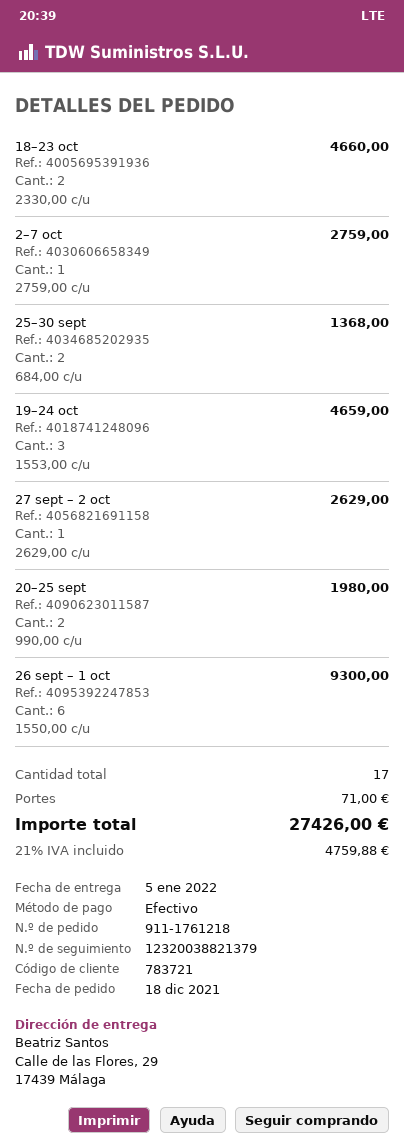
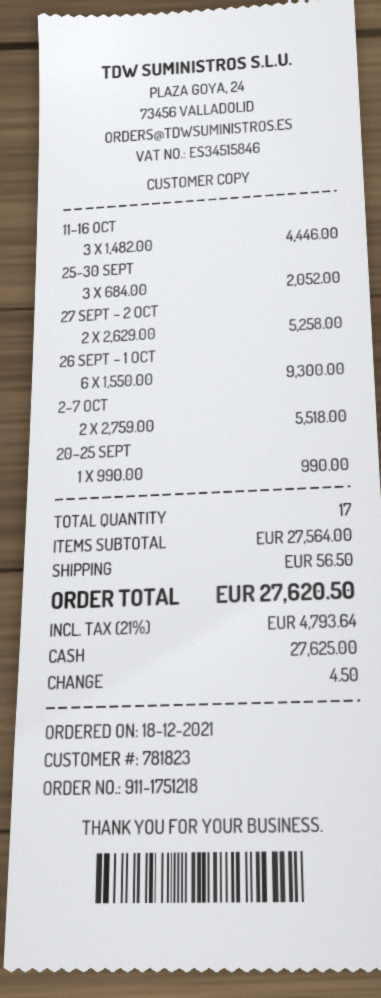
order number: 911-1761218 -> 911-1751218
customer number: 783721 -> 781823
18–23 oct: 2 x 2330.00 = 4660.00 -> none
2–7 oct: 1 x 2759.00 = 2759.00 -> 2 x 2759.00 = 5518.00
25–30 sept: 2 x 684.00 = 1368.00 -> 3 x 684.00 = 2052.00
19–24 oct: 3 x 1553.00 = 4659.00 -> none
27 sept – 2 oct: 1 x 2629.00 = 2629.00 -> 2 x 2629.00 = 5258.00
20–25 sept: 2 x 990.00 = 1980.00 -> 1 x 990.00 = 990.00
11–16 OCT: none -> 3 x 1482.00 = 4446.00
shipping: 71.00 -> 56.50
tax: 21% = 4759.88 -> 21% = 4793.64
total: 27426.00 -> 27620.50

